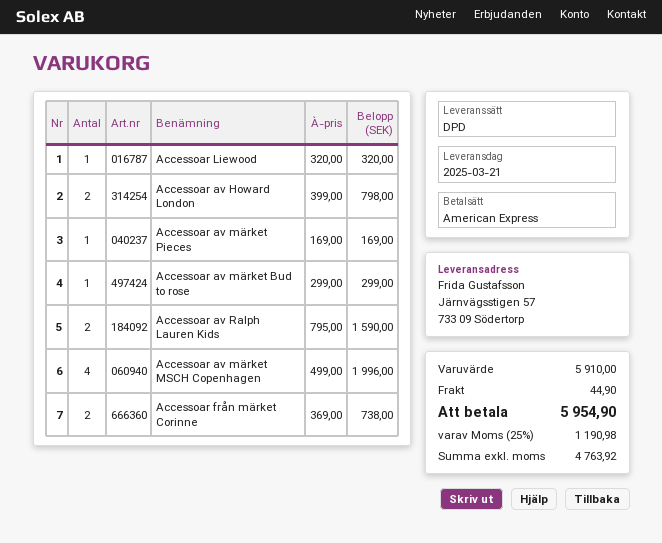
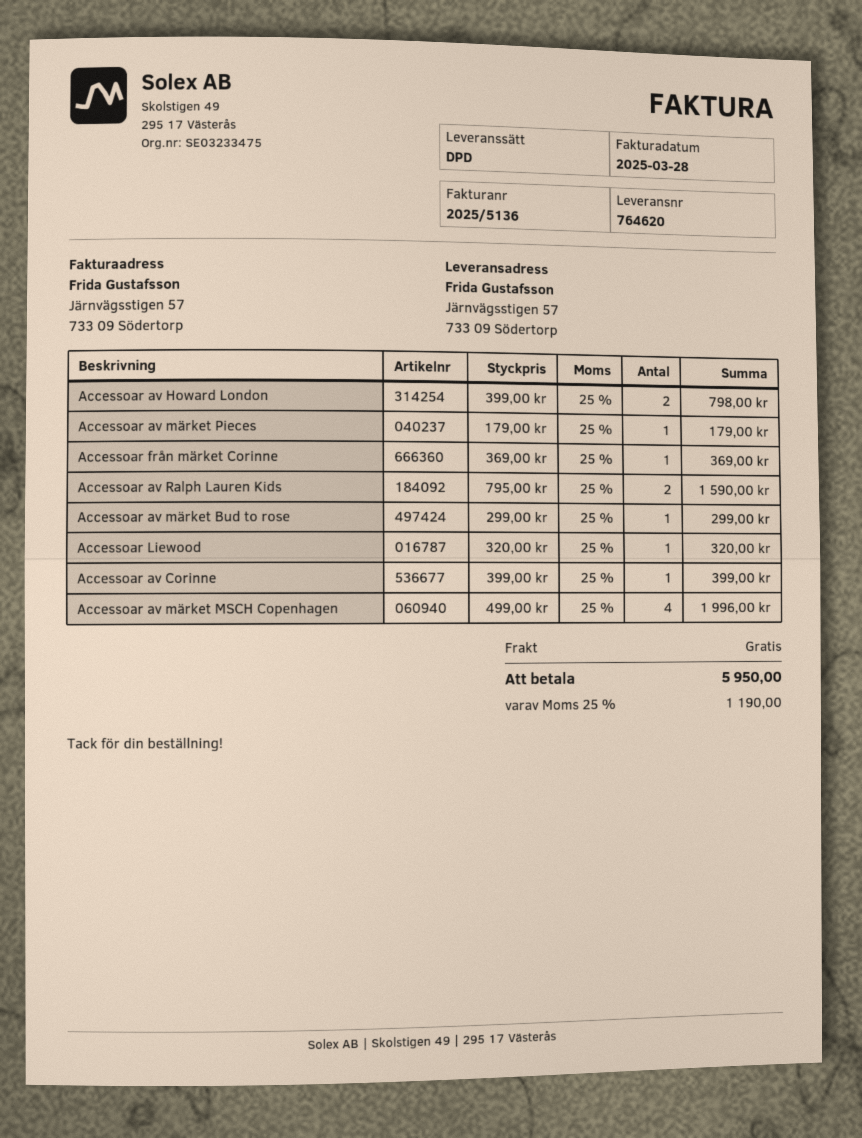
Accessoar av märket Pieces: 1 x 169.00 = 169.00 -> 1 x 179.00 = 179.00
Accessoar från märket Corinne: 2 x 369.00 = 738.00 -> 1 x 369.00 = 369.00
Accessoar av Corinne: none -> 1 x 399.00 = 399.00
shipping: 44.90 -> 0.00
tax: 25% = 1190.98 -> 25% = 1190.00
total: 5954.90 -> 5950.00

